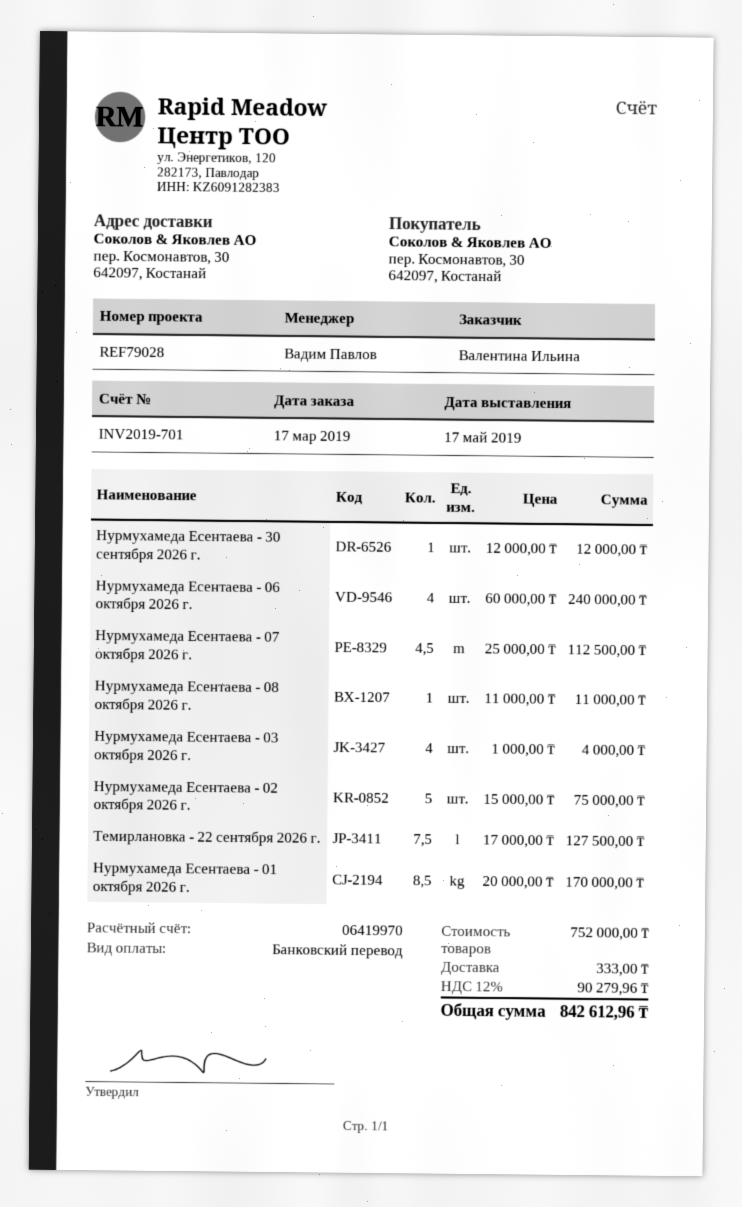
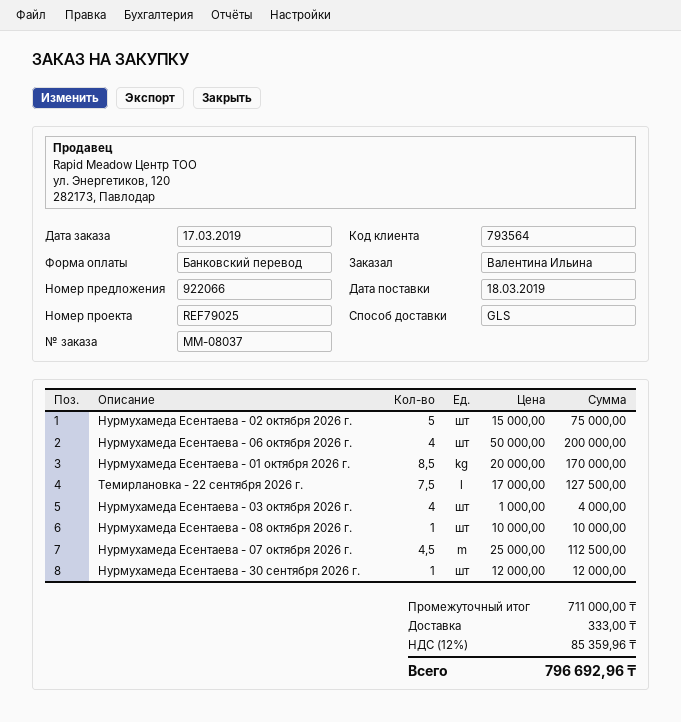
reference: REF79028 -> REF79025
Нурмухамеда Есентаева - 06 октября 2026 г.: 4 x 60000.00 = 240000.00 -> 4 x 50000.00 = 200000.00
Нурмухамеда Есентаева - 08 октября 2026 г.: 1 x 11000.00 = 11000.00 -> 1 x 10000.00 = 10000.00
subtotal: 752000.00 -> 711000.00
tax: 12% = 90279.96 -> 12% = 85359.96
total: 842612.96 -> 796692.96

